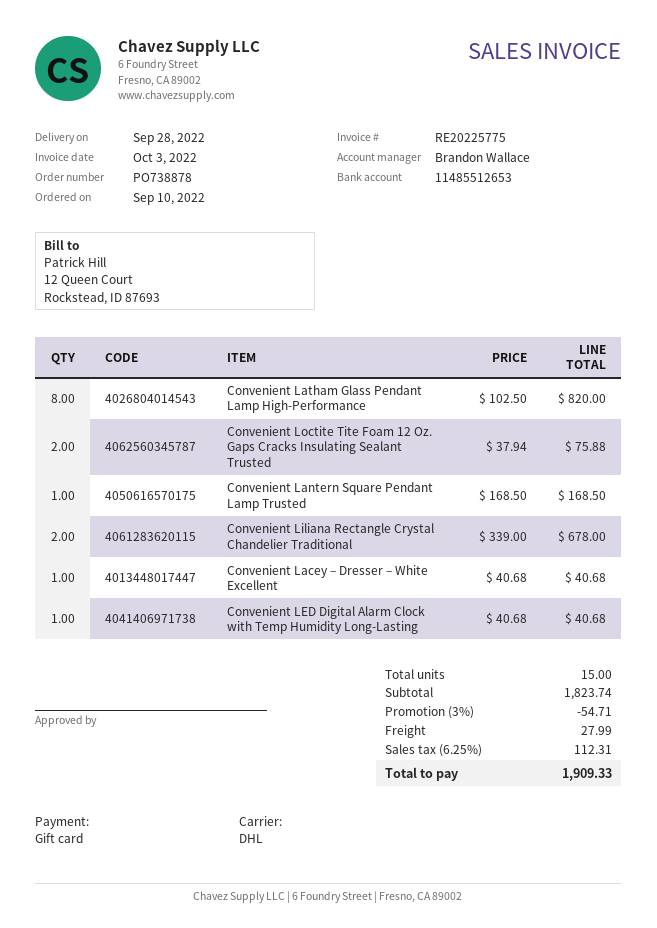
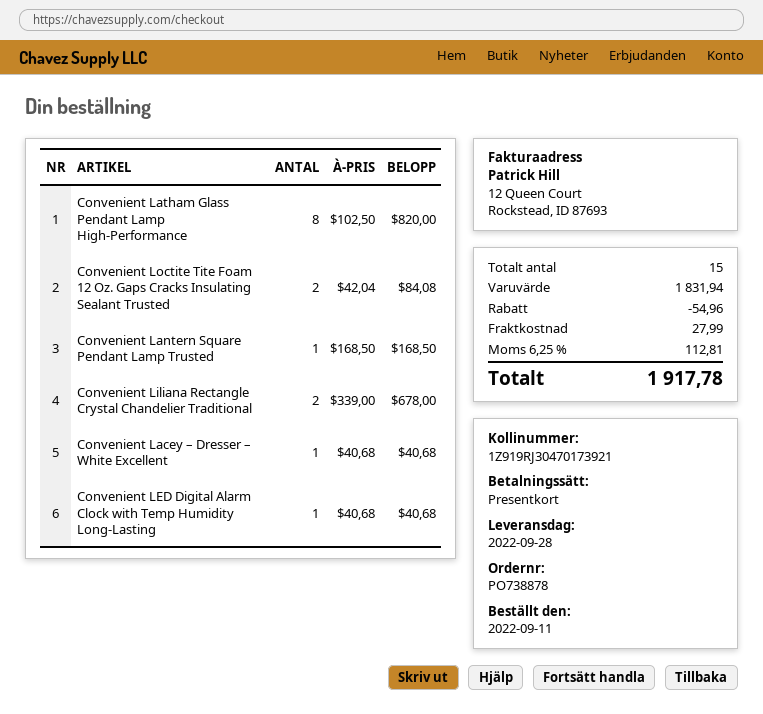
order date: 2022-09-10 -> 2022-09-11
Convenient Loctite Tite Foam 12 Oz. Gaps Cracks Insulating Sealant Trusted: 2 x 37.94 = 75.88 -> 2 x 42.04 = 84.08
subtotal: 1823.74 -> 1831.94
discount: 54.71 -> 54.96
tax: 6.25% = 112.31 -> 6.25% = 112.81
total: 1909.33 -> 1917.78

